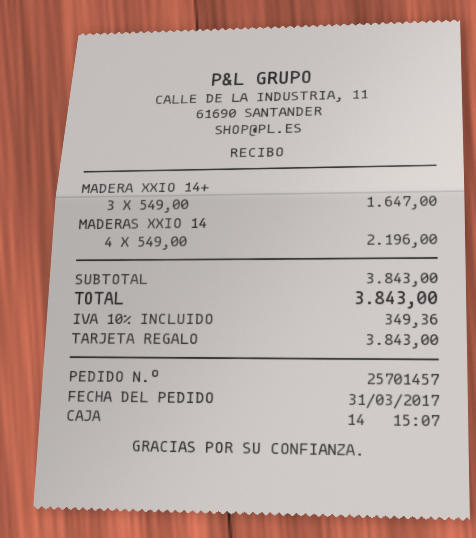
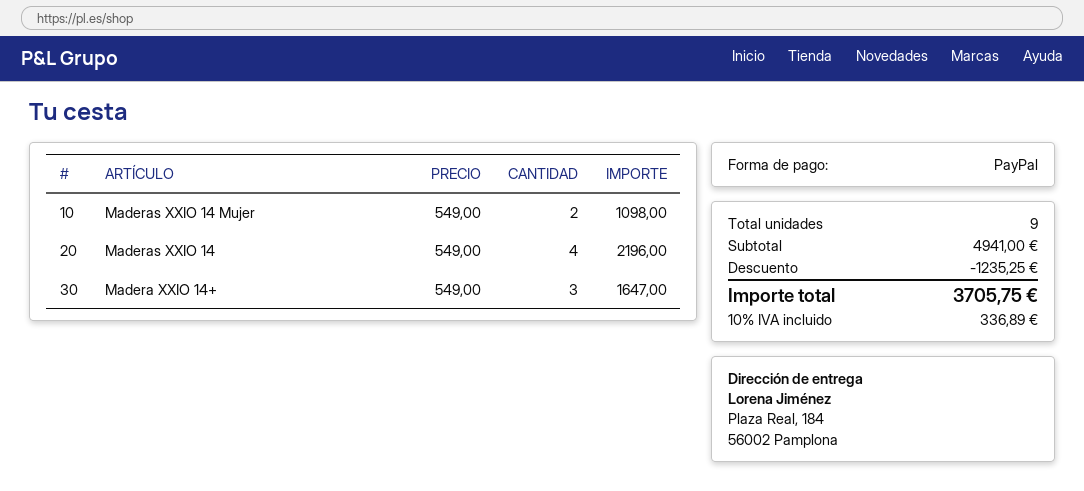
payment method: gift card -> PayPal
Maderas XXIO 14 Mujer: none -> 2 x 549.00 = 1098.00
subtotal: 3843.00 -> 4941.00
discount: none -> 1235.25
tax: 10% = 349.36 -> 10% = 336.89
total: 3843.00 -> 3705.75

